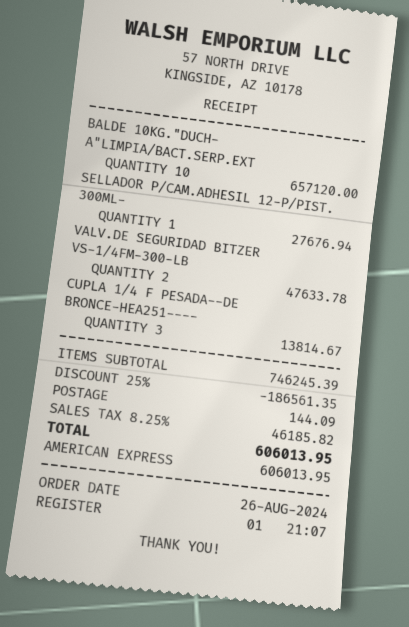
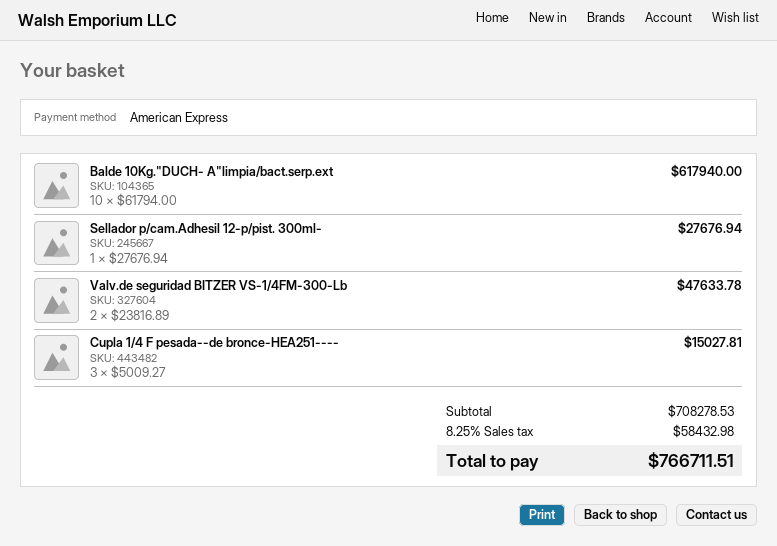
BALDE 10KG."DUCH- A"LIMPIA/BACT.SERP.EXT: 10 for 657120.00 -> 10 for 617940.00
CUPLA 1/4 F PESADA--DE BRONCE-HEA251----: 3 for 13814.67 -> 3 for 15027.81
subtotal: 746245.39 -> 708278.53
discount: 25% = 186561.35 -> none
shipping: 144.09 -> none
tax: 8.25% = 46185.82 -> 8.25% = 58432.98
total: 606013.95 -> 766711.51

